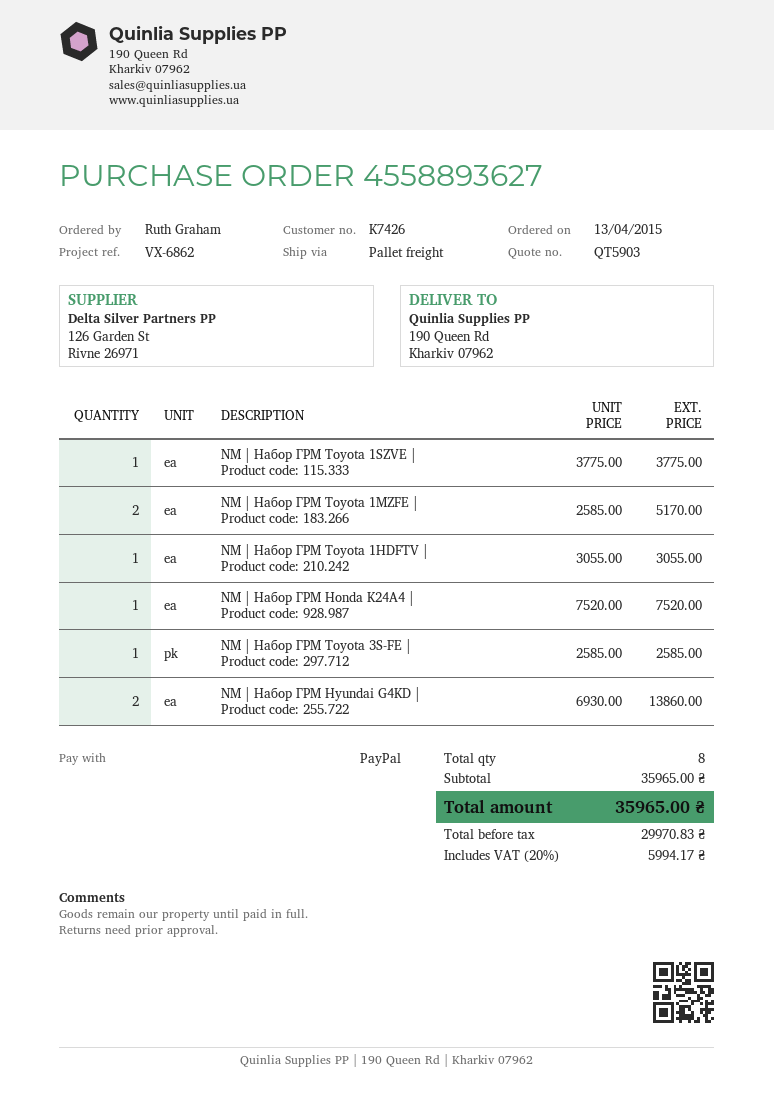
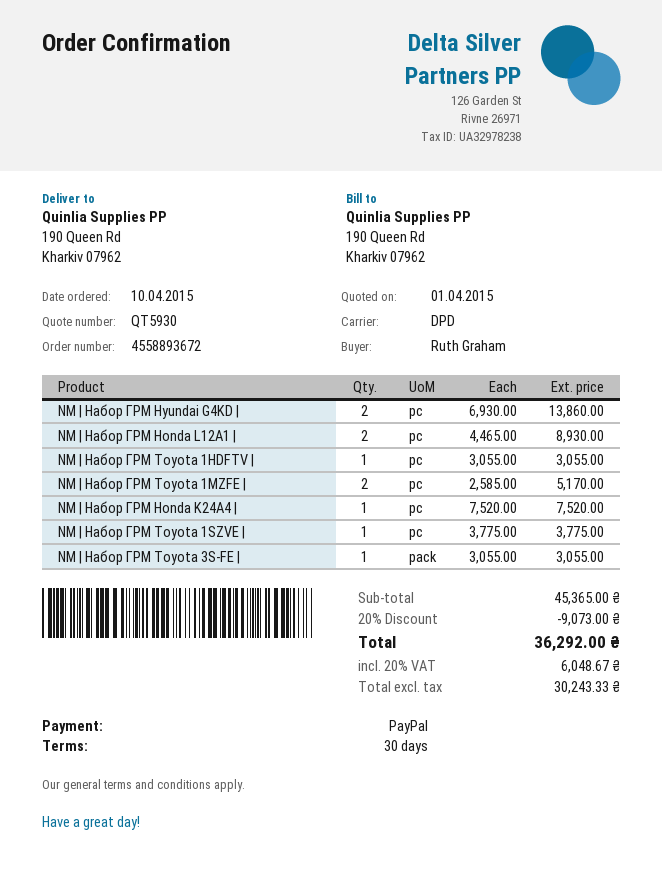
quote number: QT5903 -> QT5930
order number: 4558893627 -> 4558893672
order date: 2015-04-13 -> 2015-04-10
shipping method: pallet freight -> DPD
NM | Набор ГРМ Toyota 3S-FE |: 1 x 2585.00 = 2585.00 -> 1 x 3055.00 = 3055.00
NM | Набор ГРМ Honda L12A1 |: none -> 2 x 4465.00 = 8930.00
subtotal: 35965.00 -> 45365.00
discount: none -> 20% = 9073.00
net: 29970.83 -> 30243.33
tax: 20% = 5994.17 -> 20% = 6048.67
total: 35965.00 -> 36292.00

